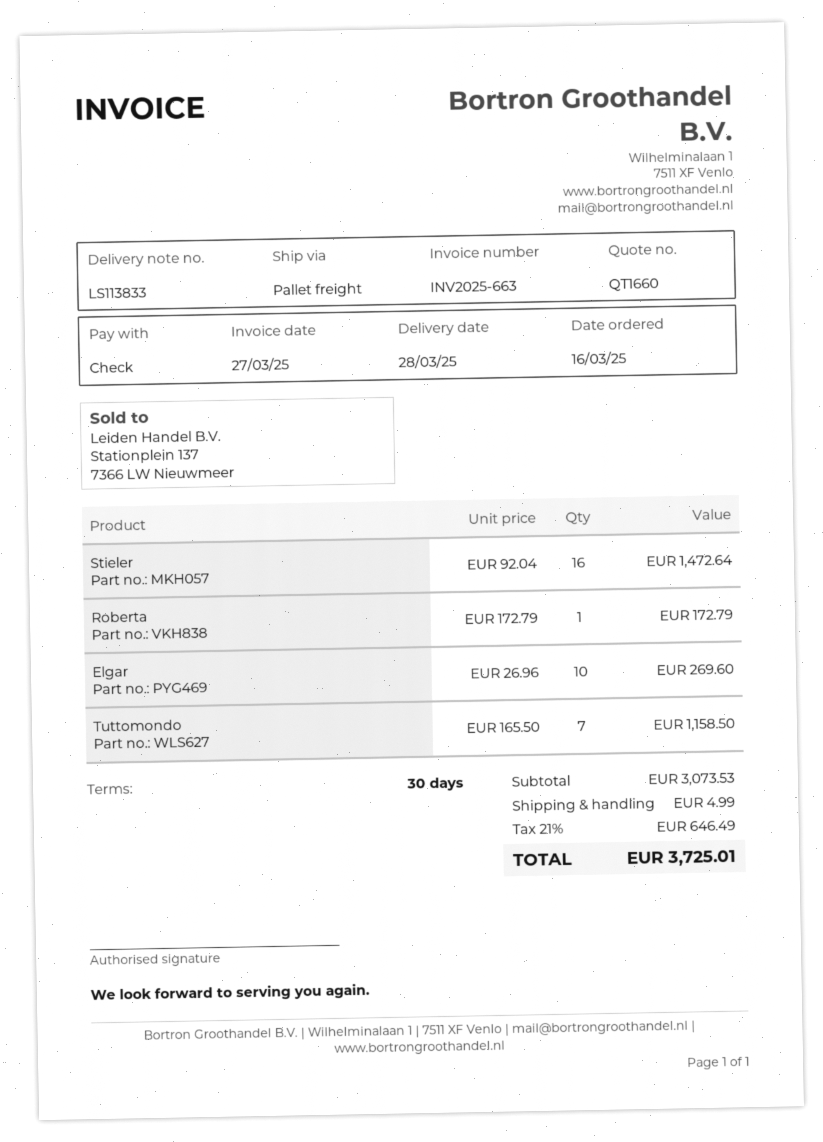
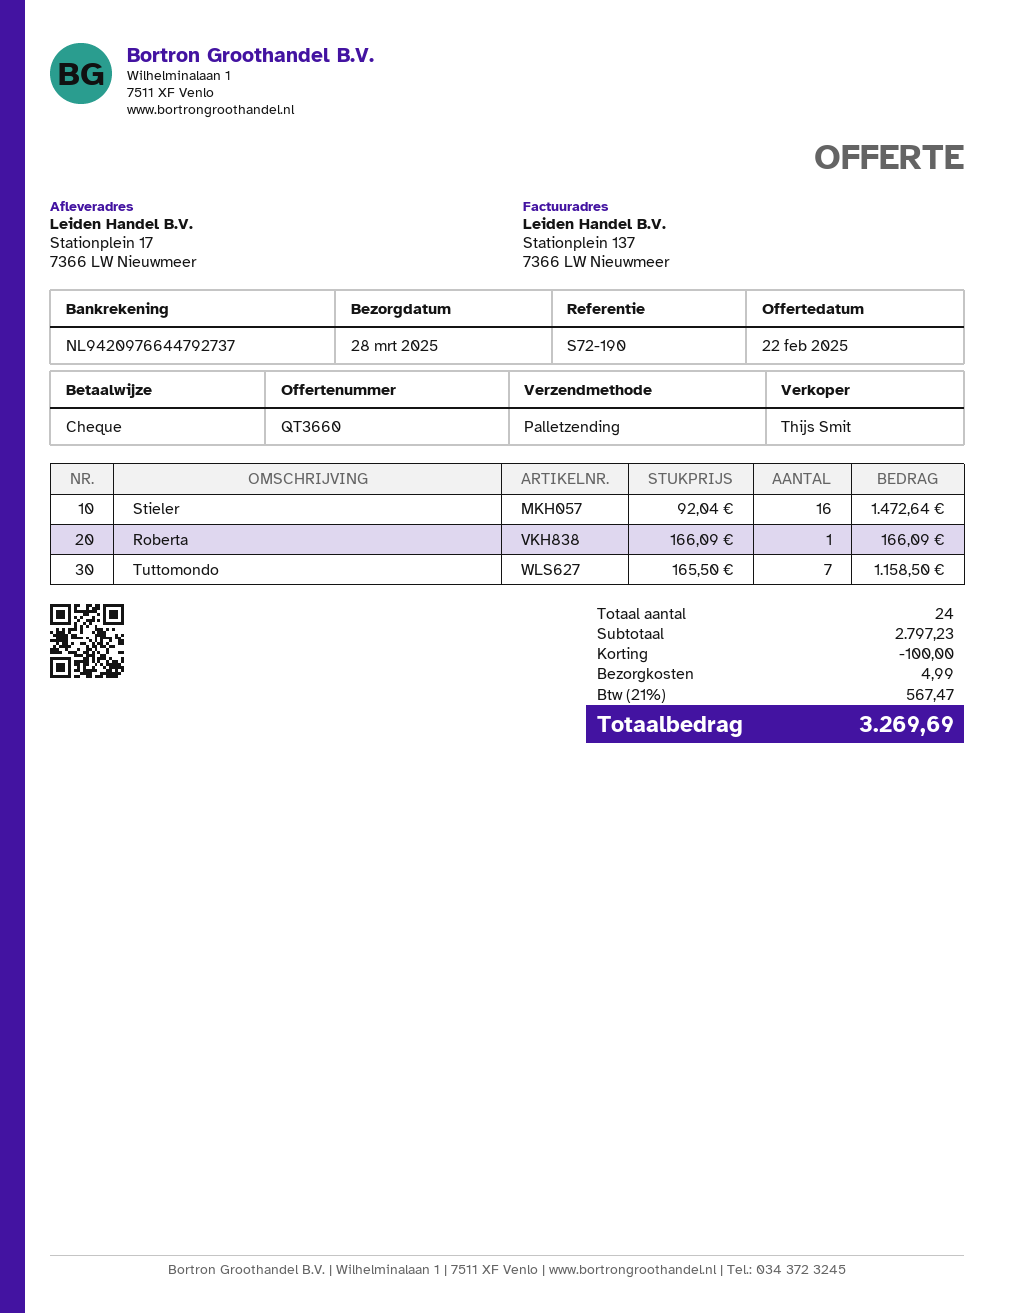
quote number: QT1660 -> QT3660
Roberta: 1 x 172.79 = 172.79 -> 1 x 166.09 = 166.09
Elgar: 10 x 26.96 = 269.60 -> none
subtotal: 3073.53 -> 2797.23
discount: none -> 100.00
tax: 21% = 646.49 -> 21% = 567.47
total: 3725.01 -> 3269.69

